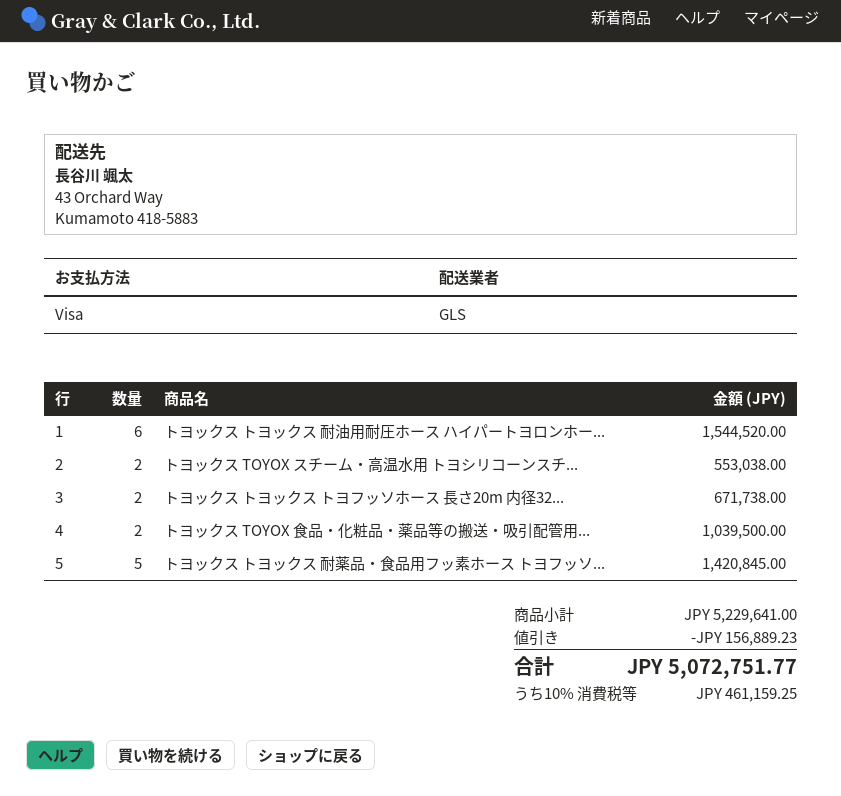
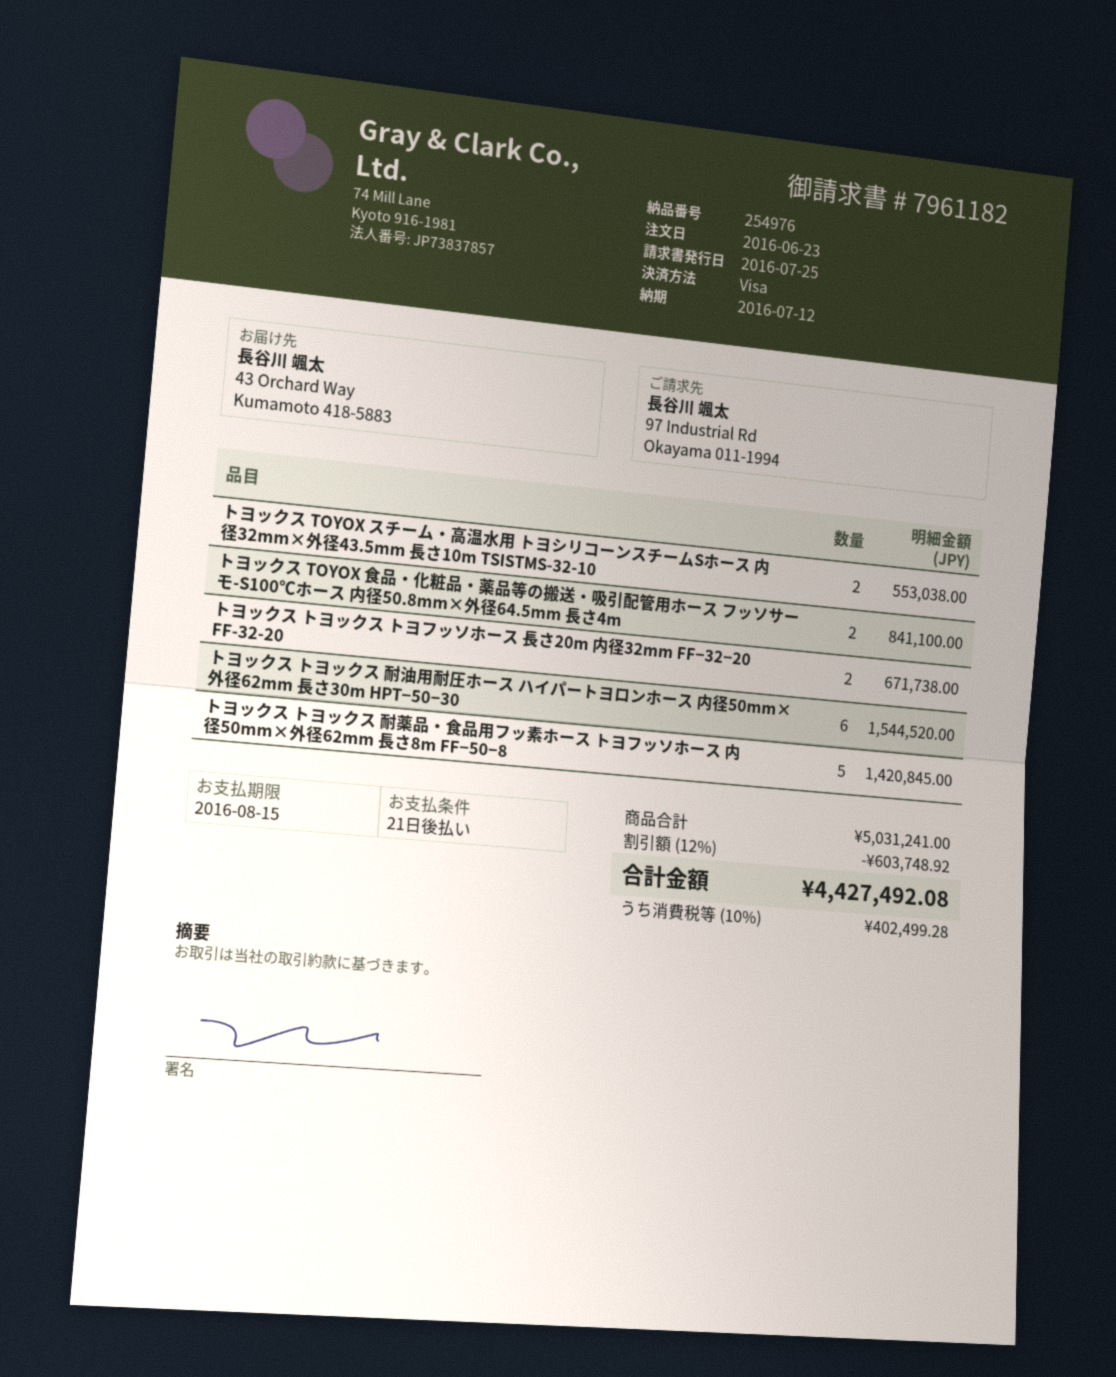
トヨックス TOYOX 食品・化粧品・薬品等の搬送・吸引配管用...: 2 for 1039500.00 -> 2 for 841100.00
subtotal: 5229641.00 -> 5031241.00
discount: 156889.23 -> 603748.92
tax: 10% = 461159.25 -> 10% = 402499.28
total: 5072751.77 -> 4427492.08

